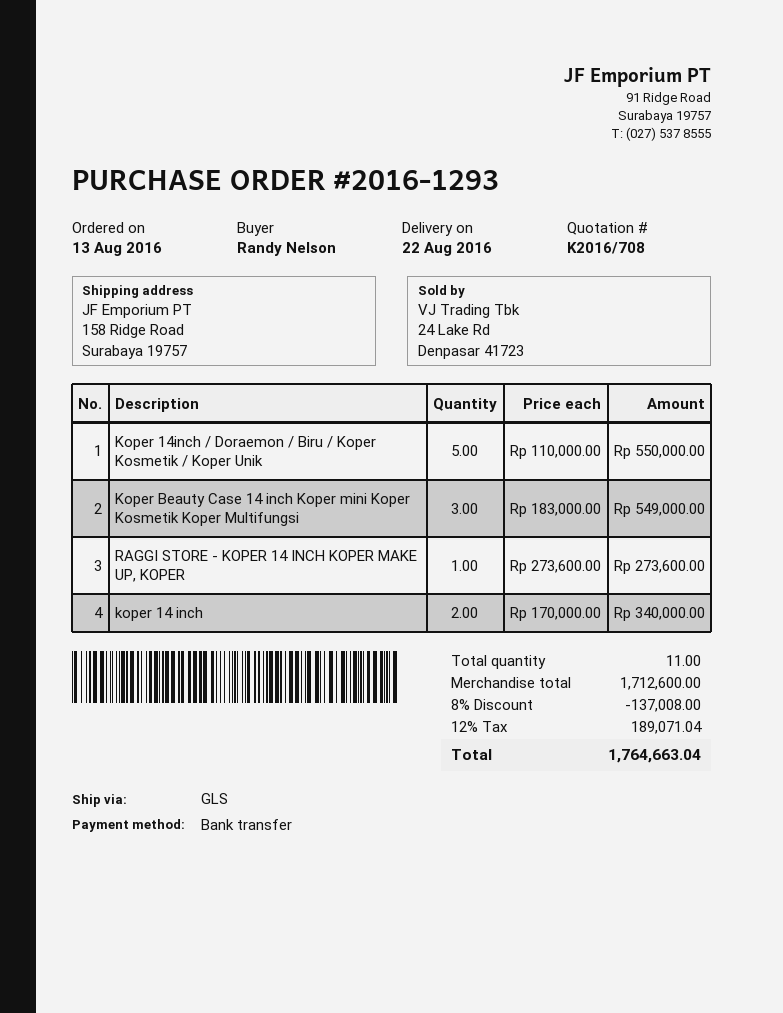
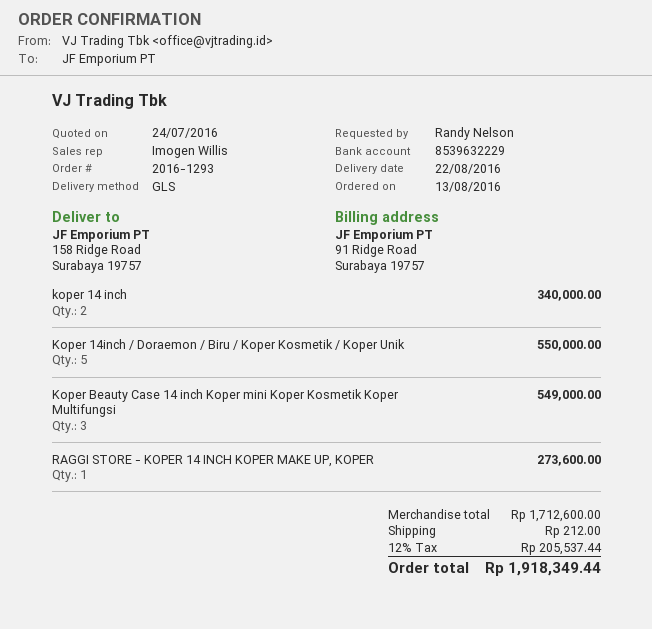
discount: 8% = 137008.00 -> none
shipping: none -> 212.00
tax: 12% = 189071.04 -> 12% = 205537.44
total: 1764663.04 -> 1918349.44

